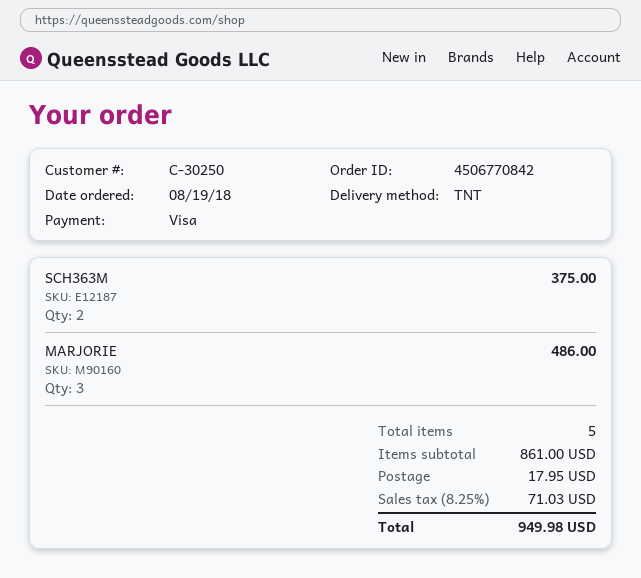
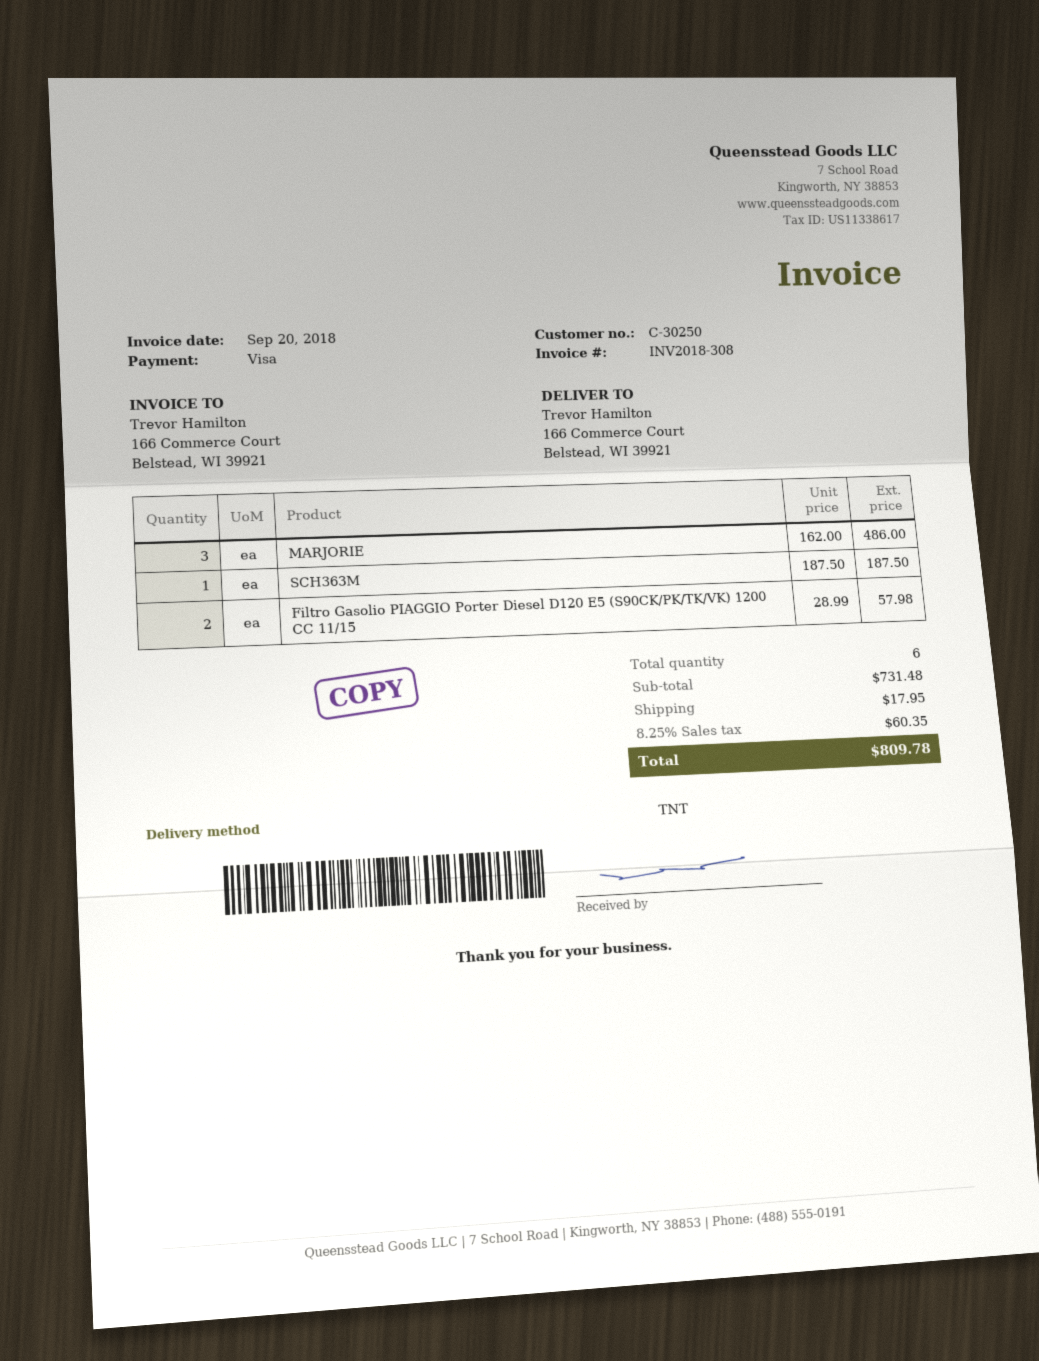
SCH363M: 2 for 375.00 -> 1 for 187.50
Filtro Gasolio PIAGGIO Porter Diesel D120 E5 (S90CK/PK/TK/VK) 1200 CC 11/15: none -> 2 for 57.98
total quantity: 5 -> 6
subtotal: 861.00 -> 731.48
tax: 8.25% = 71.03 -> 8.25% = 60.35
total: 949.98 -> 809.78

